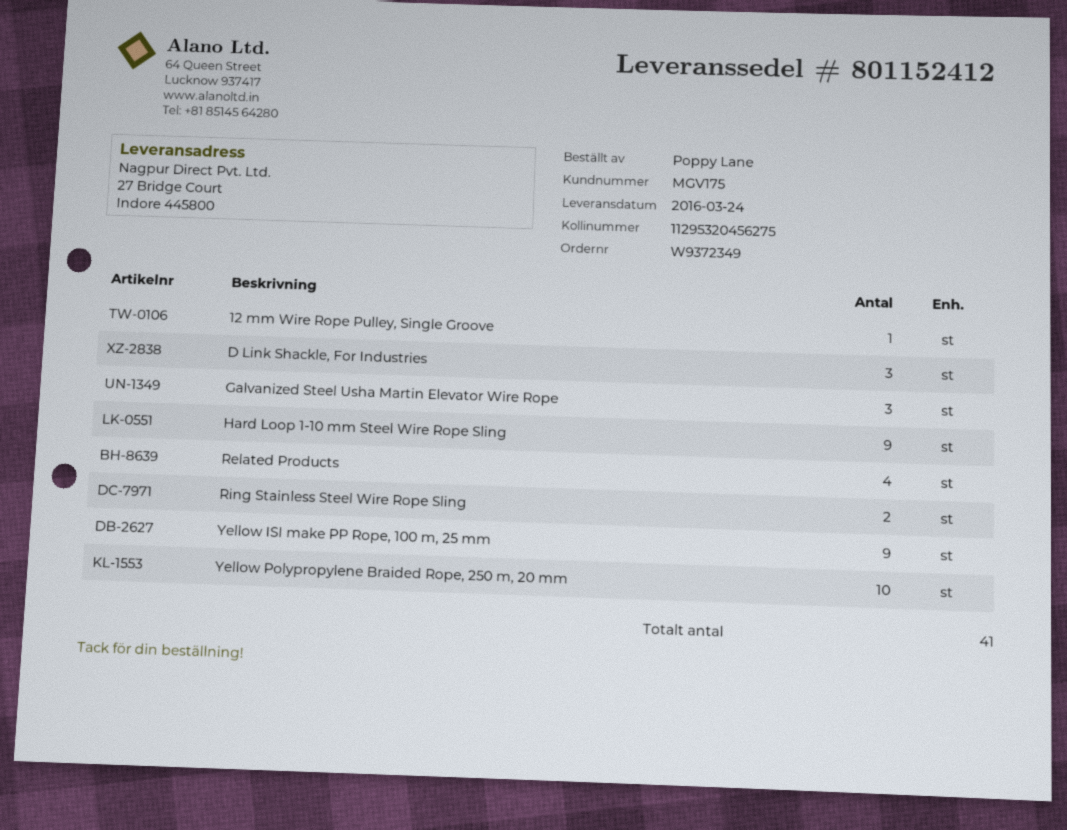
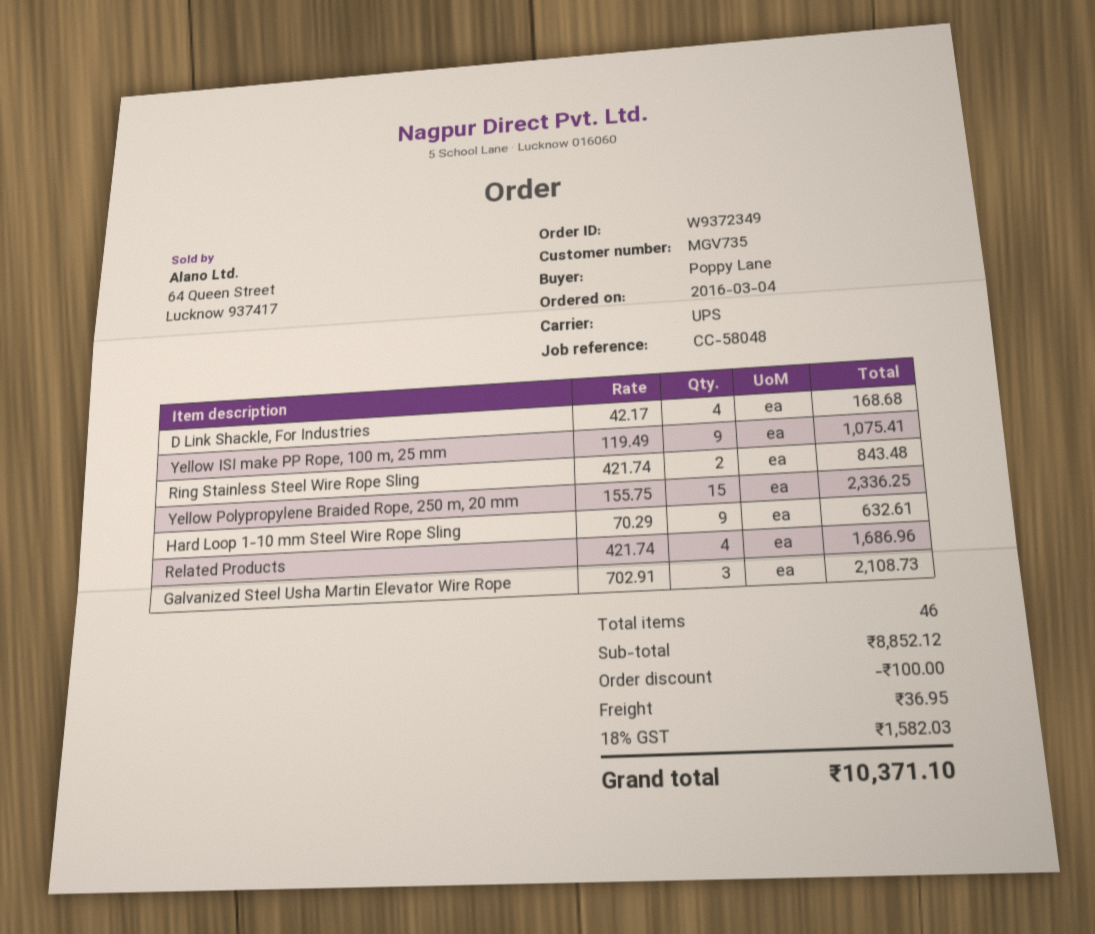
customer number: MGV175 -> MGV735
12 mm Wire Rope Pulley, Single Groove: 1 -> none
D Link Shackle, For Industries: 3 -> 4
Yellow Polypropylene Braided Rope, 250 m, 20 mm: 10 -> 15
total quantity: 41 -> 46

